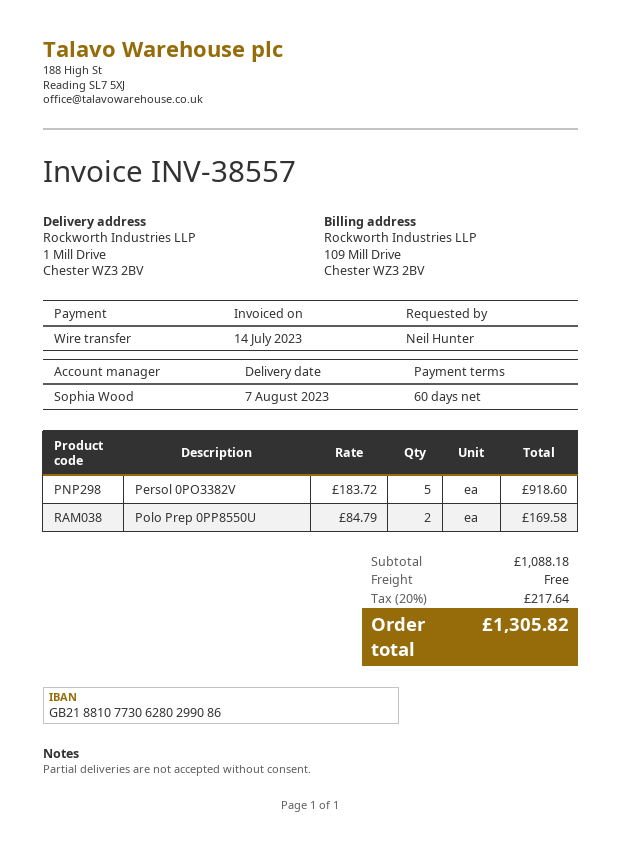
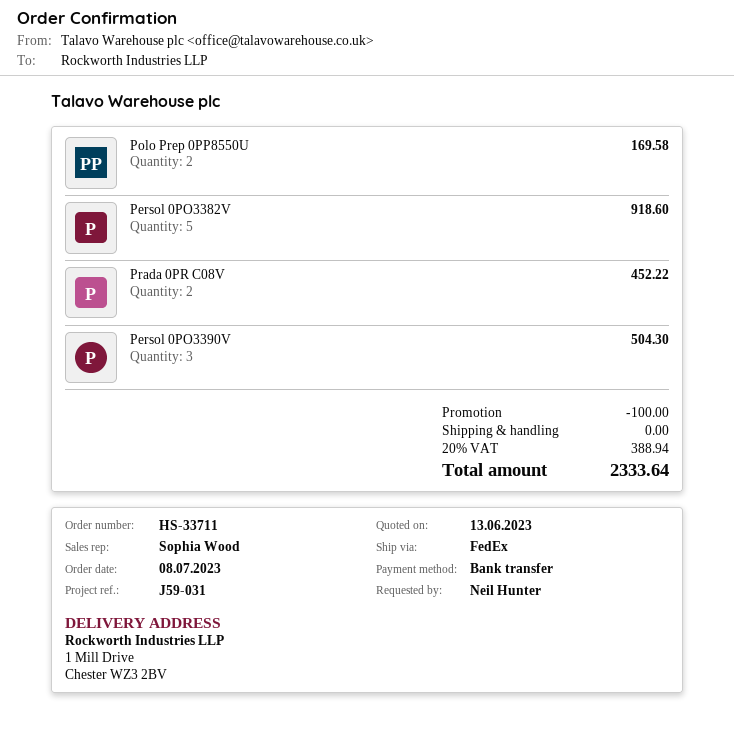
Prada 0PR C08V: none -> 2 for 452.22
Persol 0PO3390V: none -> 3 for 504.30
discount: none -> 100.00
tax: 20% = 217.64 -> 20% = 388.94
total: 1305.82 -> 2333.64

